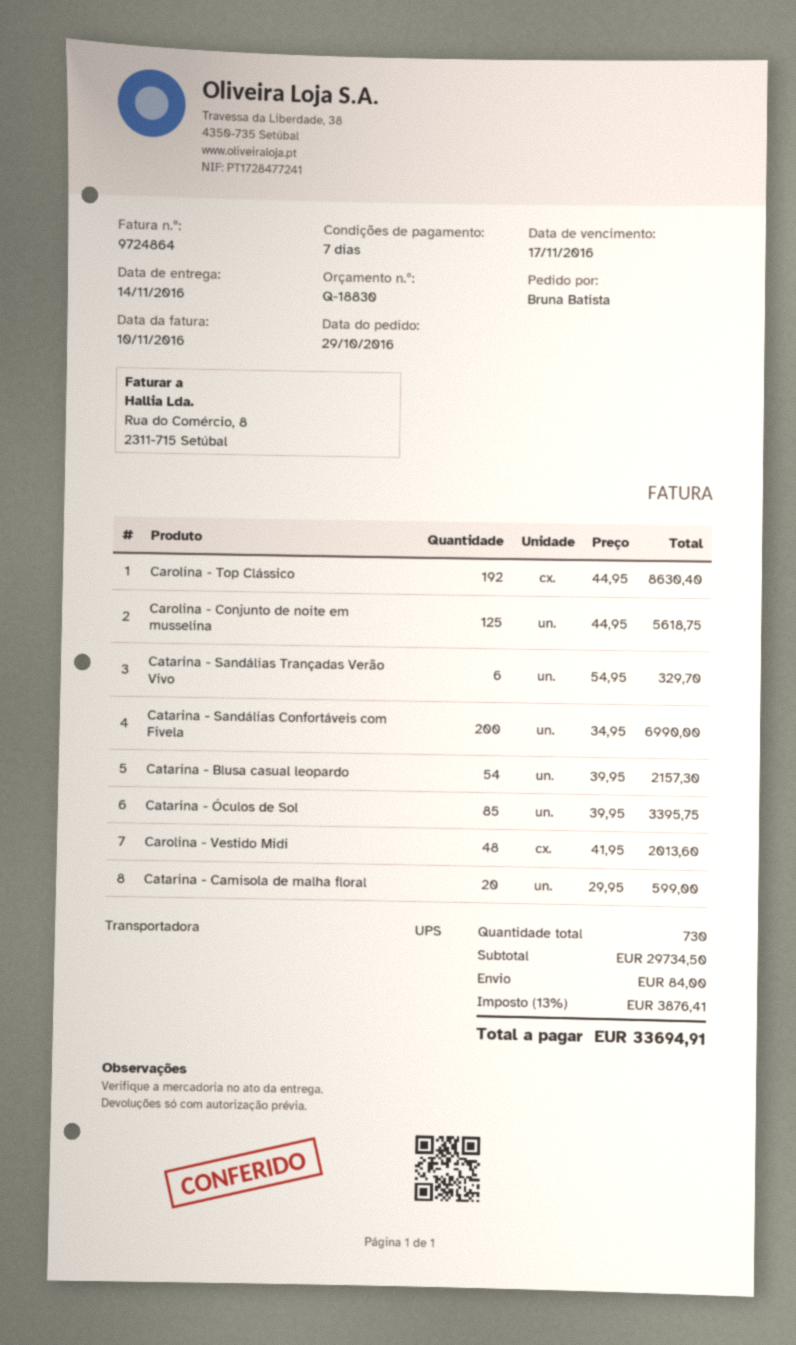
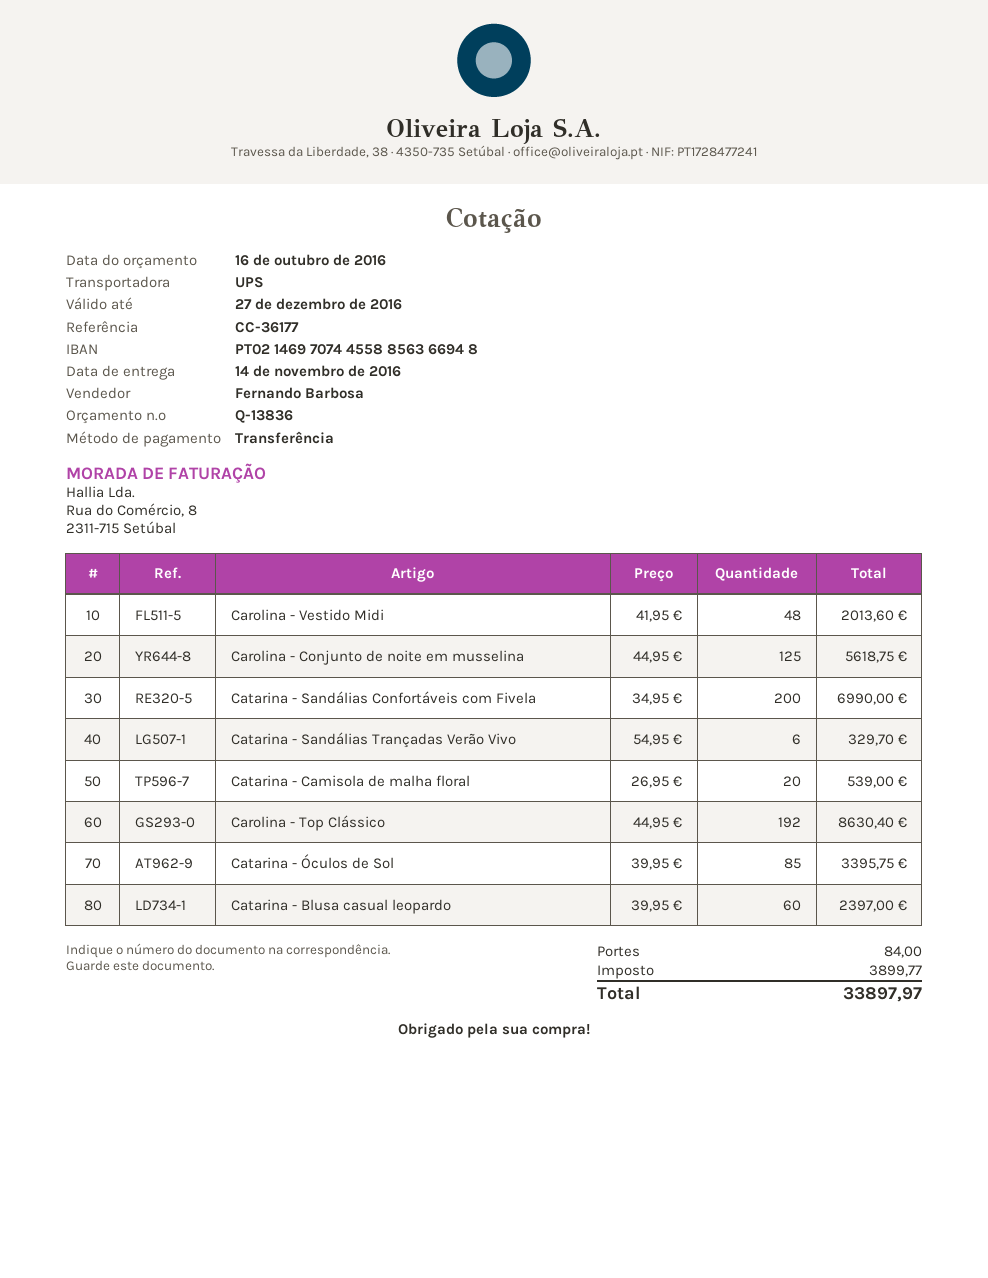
quote number: Q-18830 -> Q-13836
Catarina - Blusa casual leopardo: 54 x 39.95 = 2157.30 -> 60 x 39.95 = 2397.00
Catarina - Camisola de malha floral: 20 x 29.95 = 599.00 -> 20 x 26.95 = 539.00
tax: 3876.41 -> 3899.77
total: 33694.91 -> 33897.97

